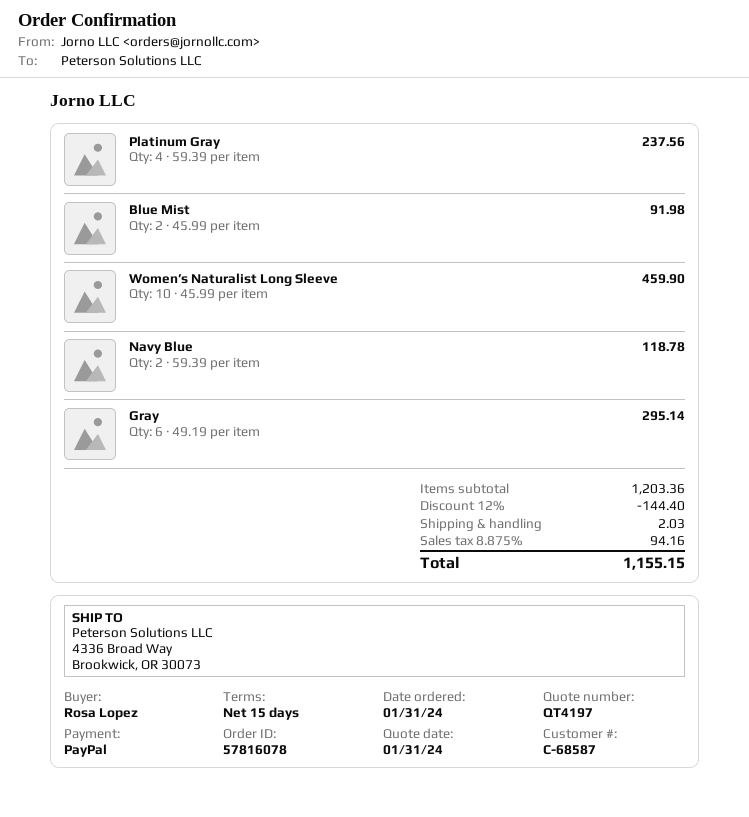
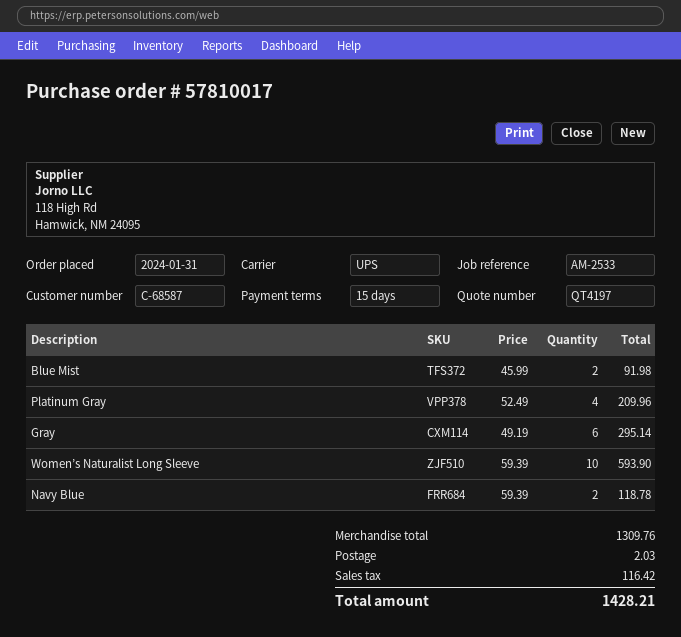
order number: 57816078 -> 57810017
Platinum Gray: 4 x 59.39 = 237.56 -> 4 x 52.49 = 209.96
Women’s Naturalist Long Sleeve: 10 x 45.99 = 459.90 -> 10 x 59.39 = 593.90
subtotal: 1203.36 -> 1309.76
discount: 12% = 144.40 -> none
tax: 94.16 -> 116.42
total: 1155.15 -> 1428.21

